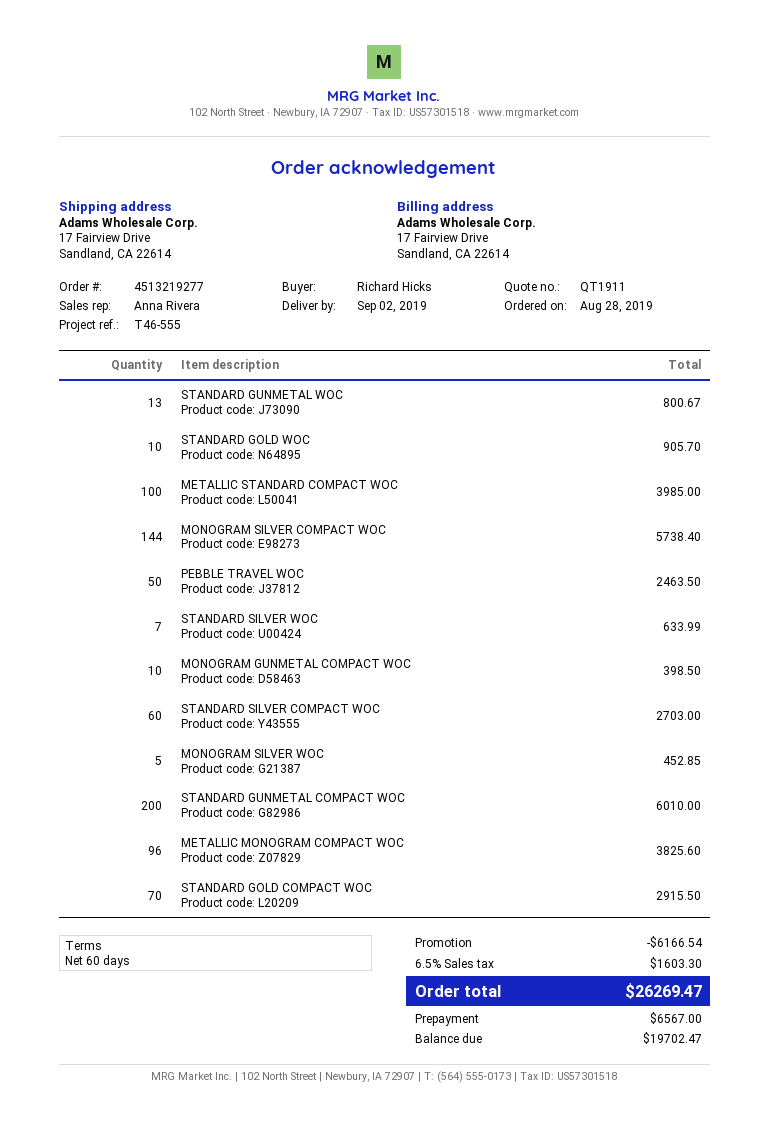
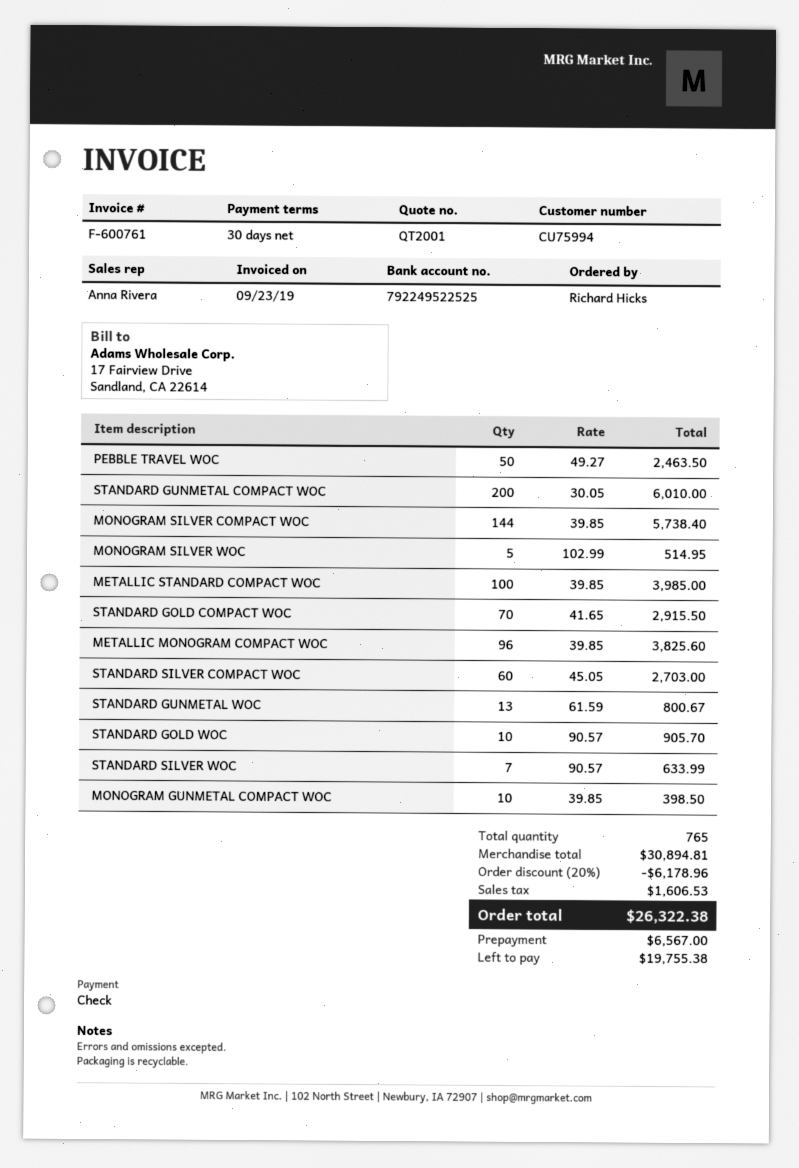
quote number: QT1911 -> QT2001
payment terms: 60 days -> 30 days
MONOGRAM SILVER WOC: 5 for 452.85 -> 5 for 514.95
discount: 6166.54 -> 6178.96
tax: 1603.30 -> 1606.53
total: 26269.47 -> 26322.38
balance: 19702.47 -> 19755.38

